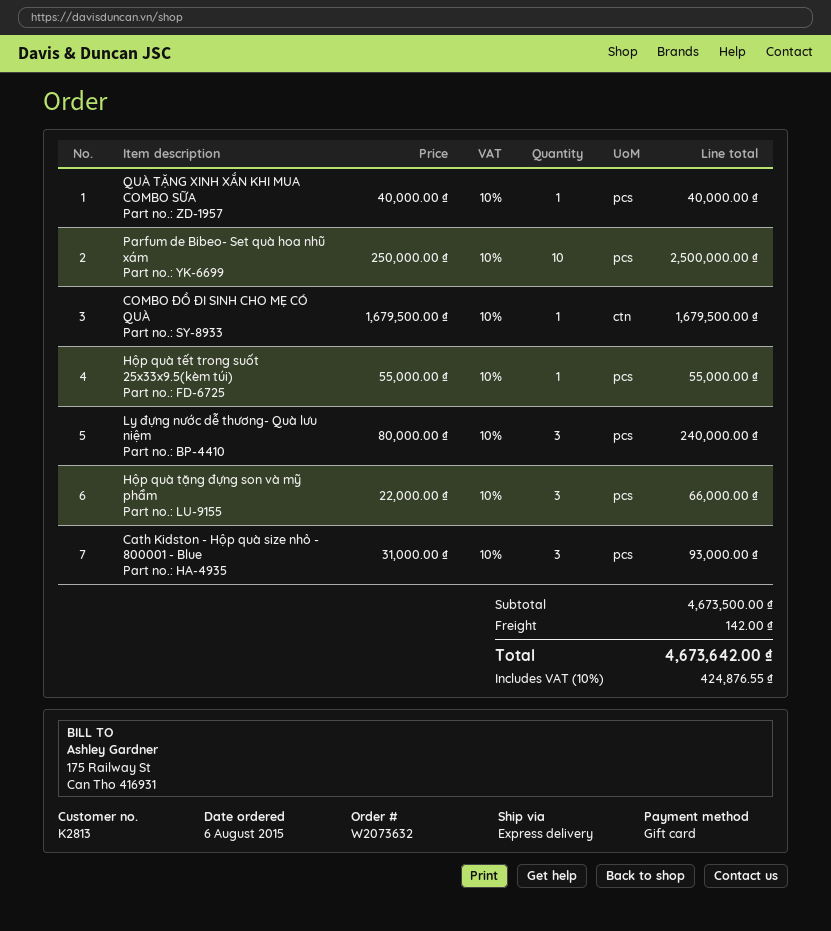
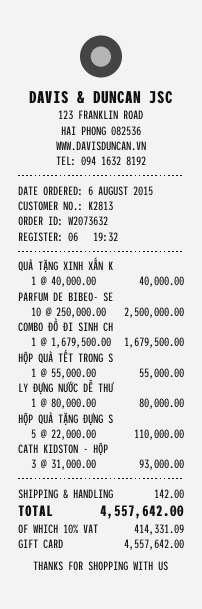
Ly đựng nước dễ thương- Quà lưu niệm: 3 x 80000.00 = 240000.00 -> 1 x 80000.00 = 80000.00
Hộp quà tặng đựng son và mỹ phẩm: 3 x 22000.00 = 66000.00 -> 5 x 22000.00 = 110000.00
tax: 10% = 424876.55 -> 10% = 414331.09
total: 4673642.00 -> 4557642.00

